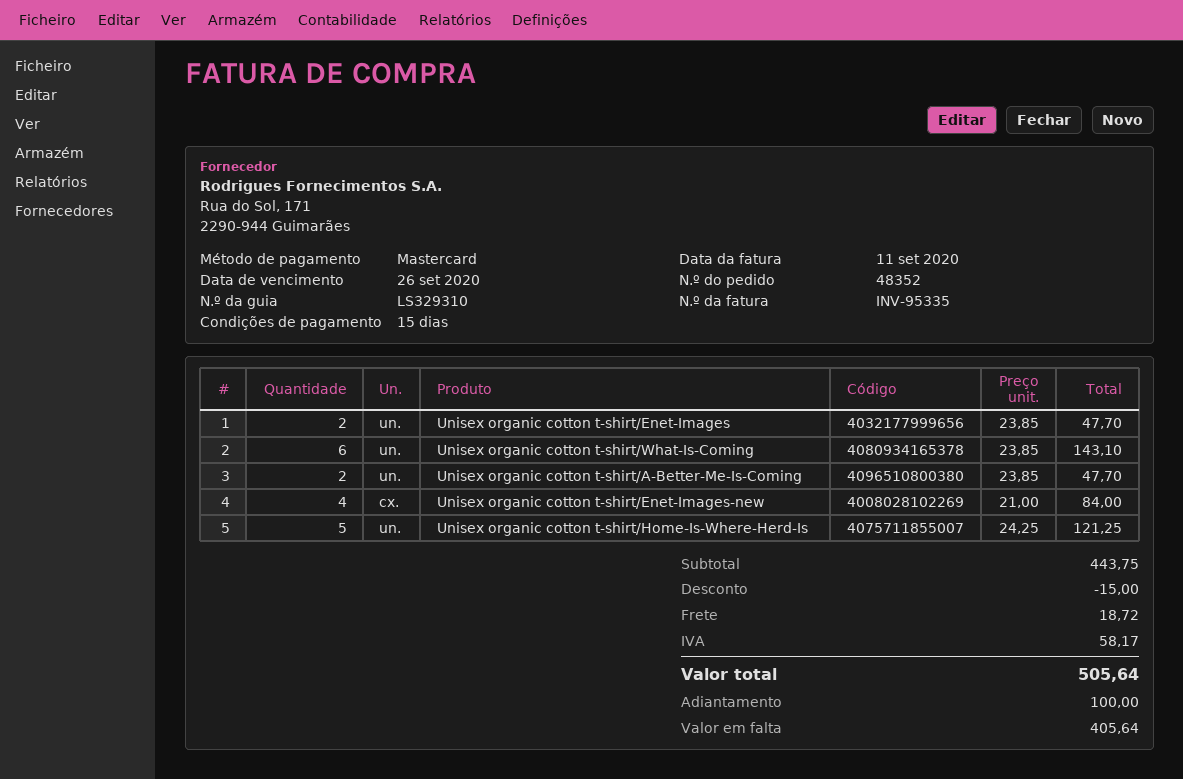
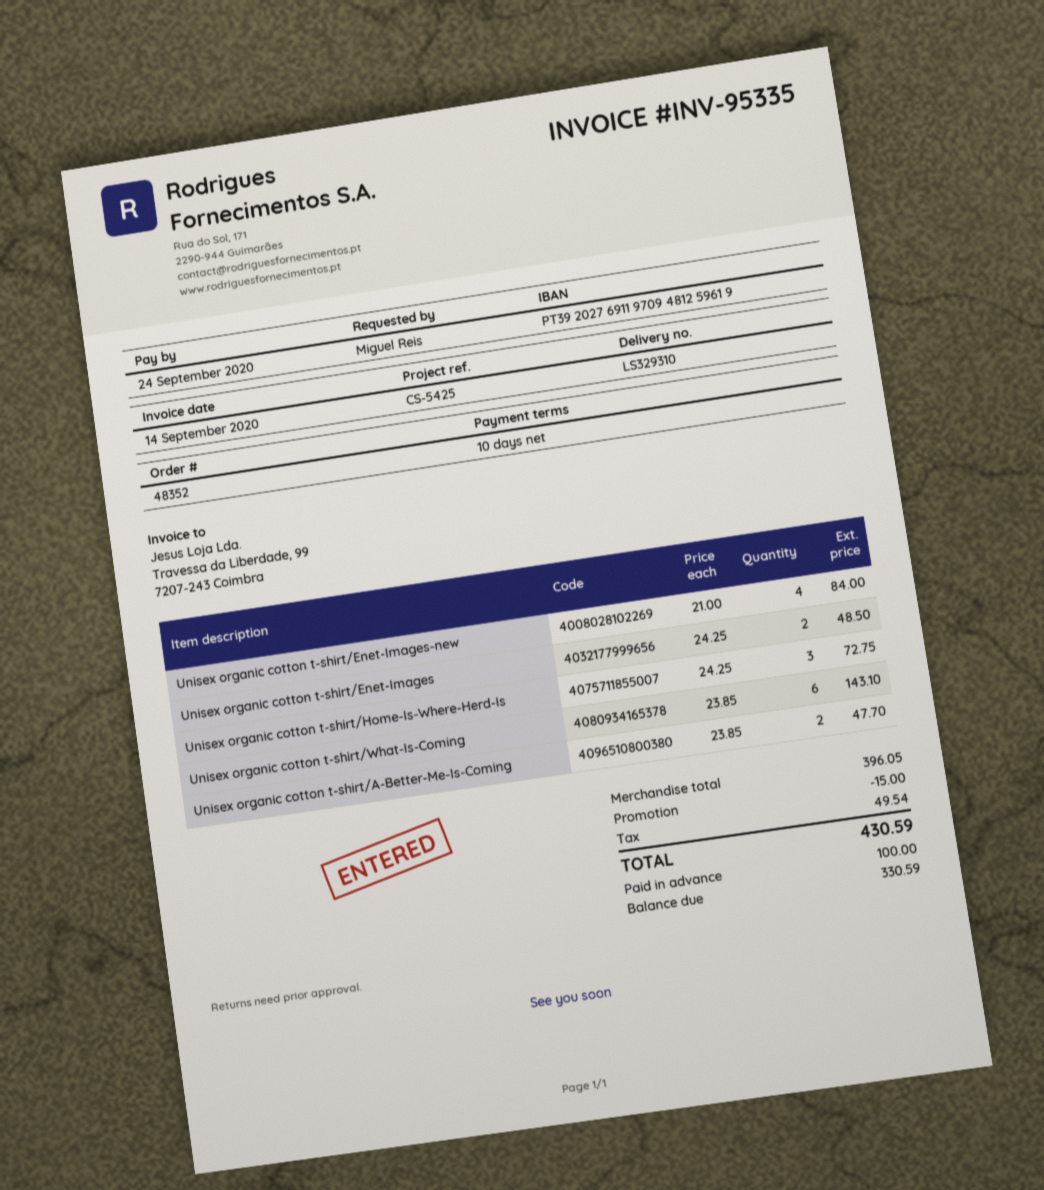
invoice date: 2020-09-11 -> 2020-09-14
payment terms: 15 days -> 10 days
due date: 2020-09-26 -> 2020-09-24
Unisex organic cotton t-shirt/Enet-Images: 2 x 23.85 = 47.70 -> 2 x 24.25 = 48.50
Unisex organic cotton t-shirt/Home-Is-Where-Herd-Is: 5 x 24.25 = 121.25 -> 3 x 24.25 = 72.75
subtotal: 443.75 -> 396.05
shipping: 18.72 -> none
tax: 58.17 -> 49.54
total: 505.64 -> 430.59
balance: 405.64 -> 330.59

